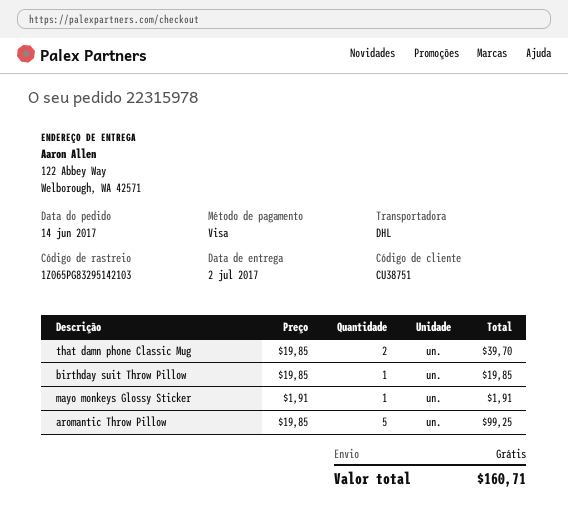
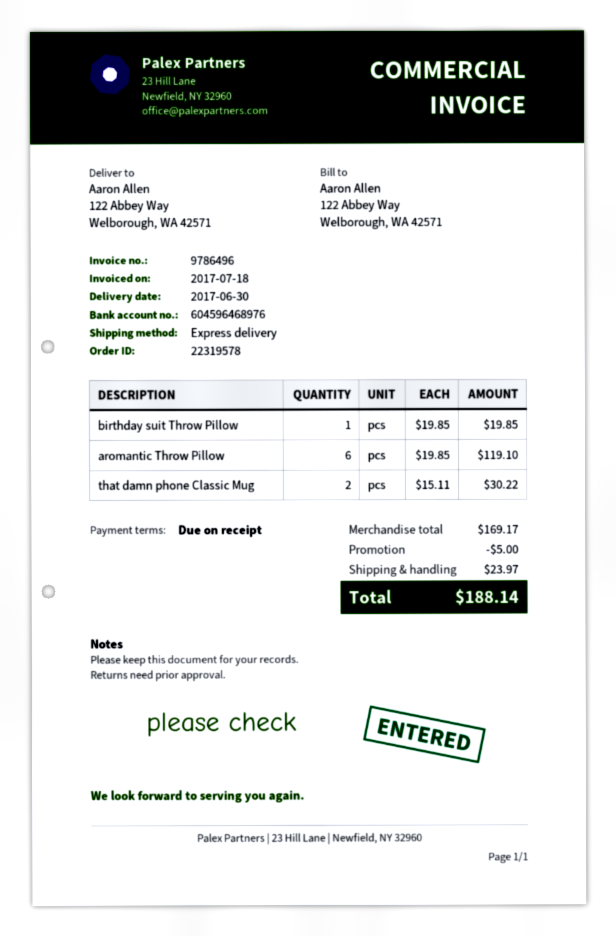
order number: 22315978 -> 22319578
delivery date: 2017-07-02 -> 2017-06-30
shipping method: DHL -> express
that damn phone Classic Mug: 2 x 19.85 = 39.70 -> 2 x 15.11 = 30.22
mayo monkeys Glossy Sticker: 1 x 1.91 = 1.91 -> none
aromantic Throw Pillow: 5 x 19.85 = 99.25 -> 6 x 19.85 = 119.10
discount: none -> 5.00
shipping: 0.00 -> 23.97
total: 160.71 -> 188.14

